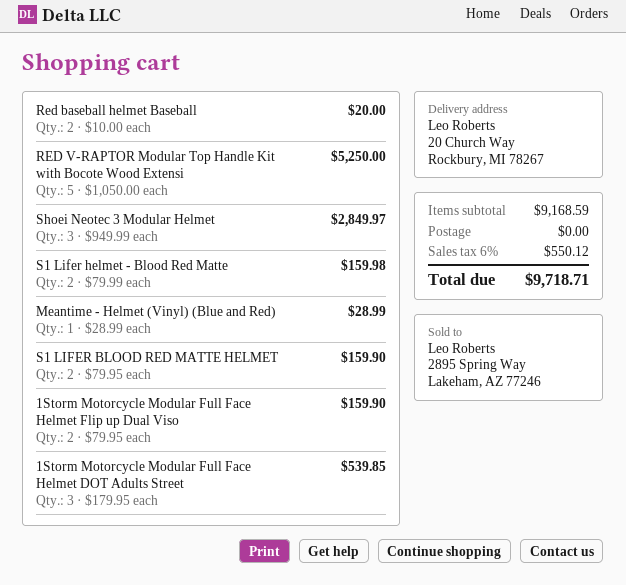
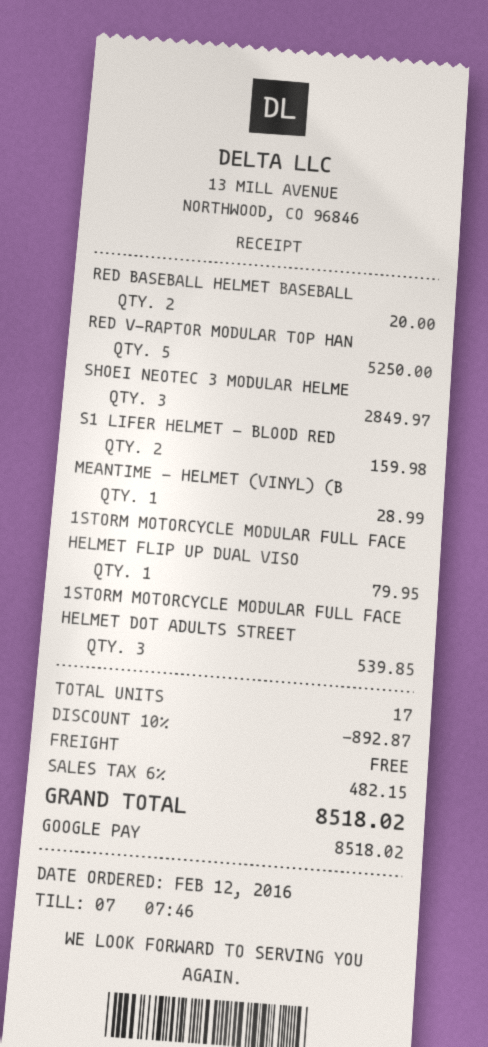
S1 LIFER BLOOD RED MATTE HELMET: 2 for 159.90 -> none
1Storm Motorcycle Modular Full Face Helmet Flip up Dual Viso: 2 for 159.90 -> 1 for 79.95
discount: none -> 10% = 892.87
tax: 6% = 550.12 -> 6% = 482.15
total: 9718.71 -> 8518.02

